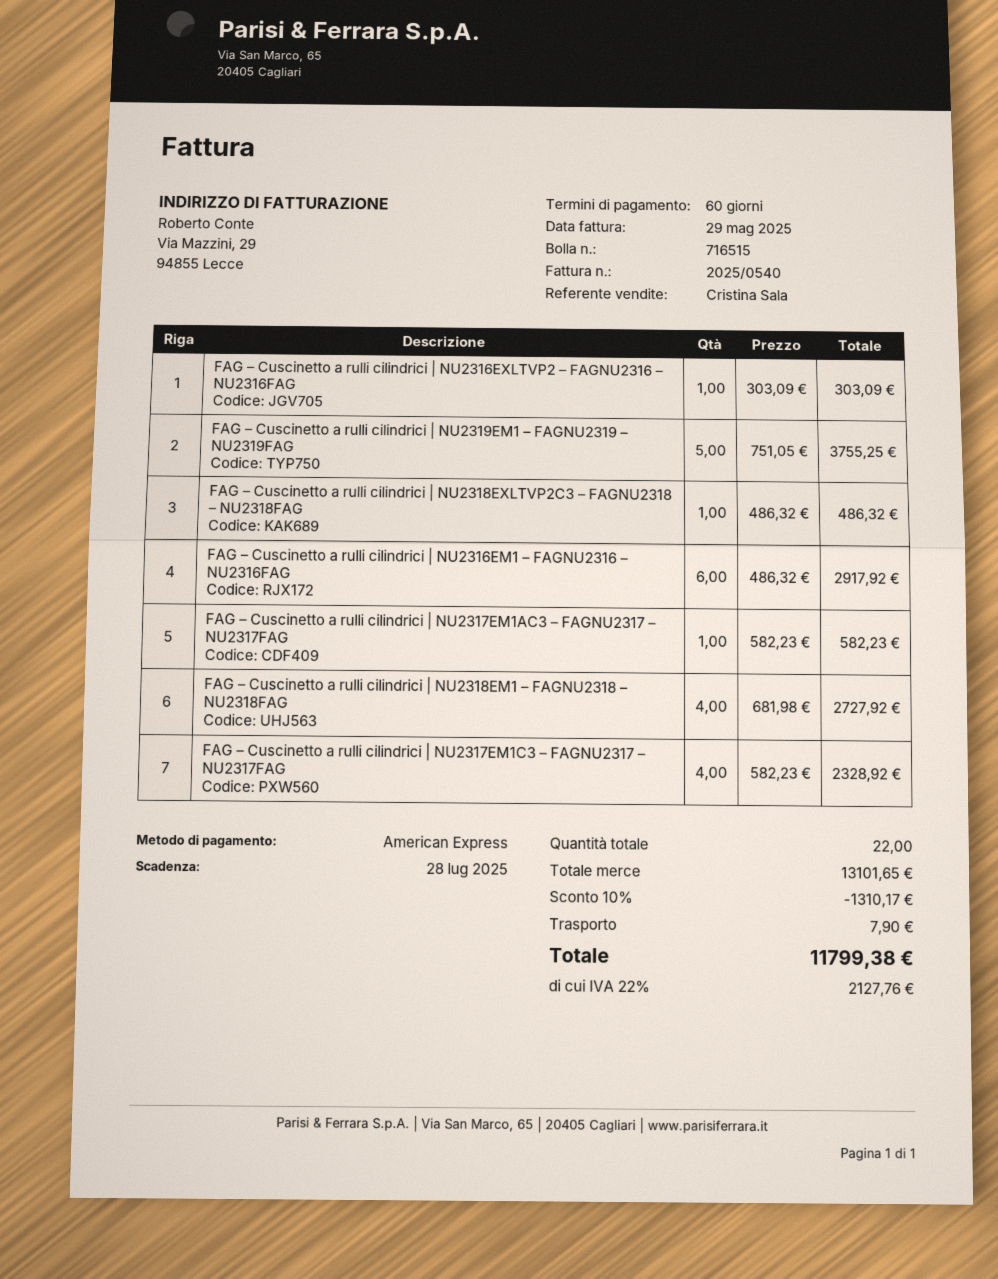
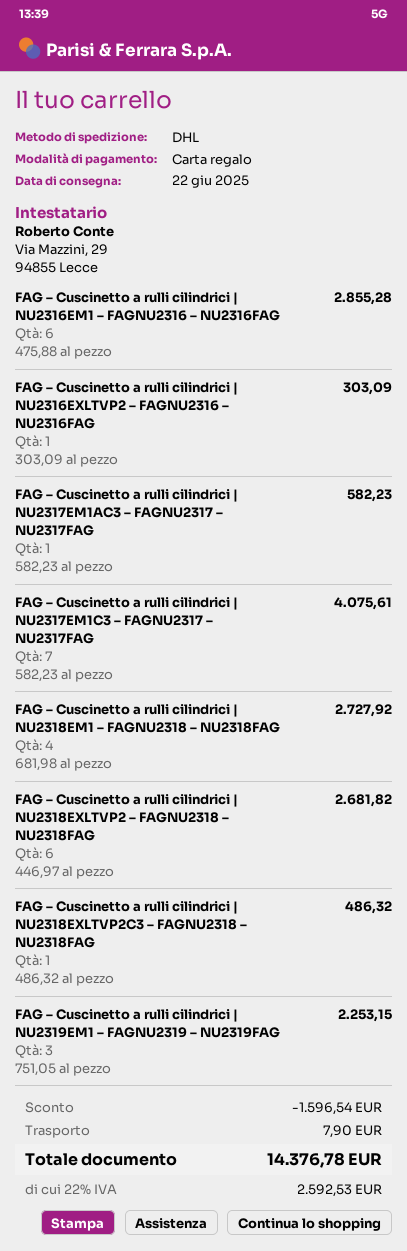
payment method: American Express -> gift card
FAG – Cuscinetto a rulli cilindrici | NU2319EM1 – FAGNU2319 – NU2319FAG: 5 x 751.05 = 3755.25 -> 3 x 751.05 = 2253.15
FAG – Cuscinetto a rulli cilindrici | NU2316EM1 – FAGNU2316 – NU2316FAG: 6 x 486.32 = 2917.92 -> 6 x 475.88 = 2855.28
FAG – Cuscinetto a rulli cilindrici | NU2317EM1C3 – FAGNU2317 – NU2317FAG: 4 x 582.23 = 2328.92 -> 7 x 582.23 = 4075.61
FAG – Cuscinetto a rulli cilindrici | NU2318EXLTVP2 – FAGNU2318 – NU2318FAG: none -> 6 x 446.97 = 2681.82
discount: 1310.17 -> 1596.54
tax: 22% = 2127.76 -> 22% = 2592.53
total: 11799.38 -> 14376.78

